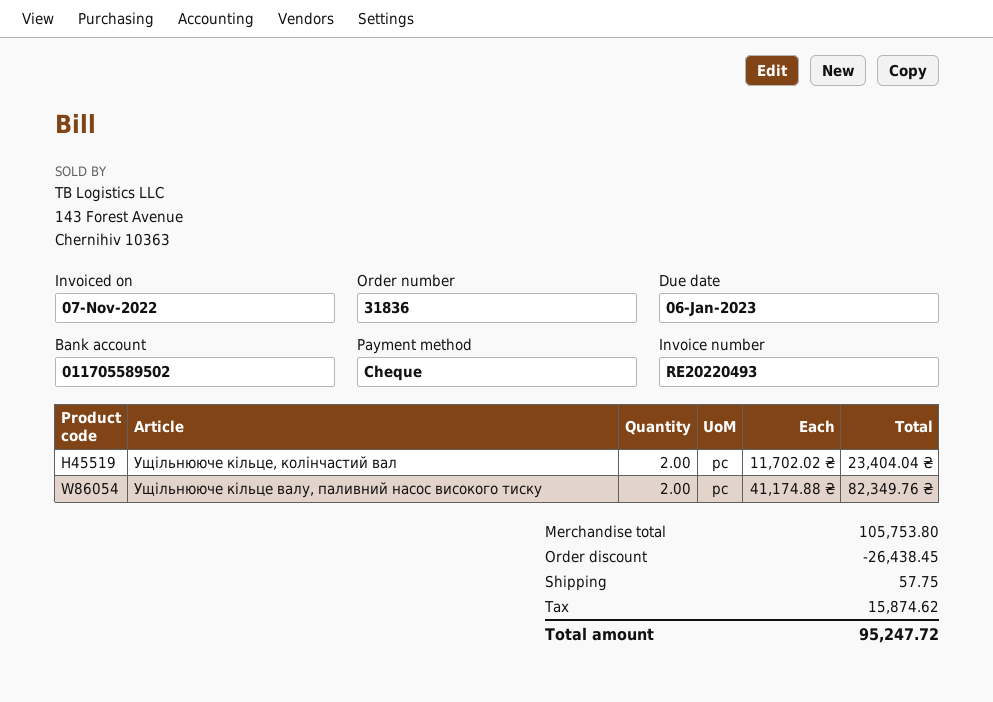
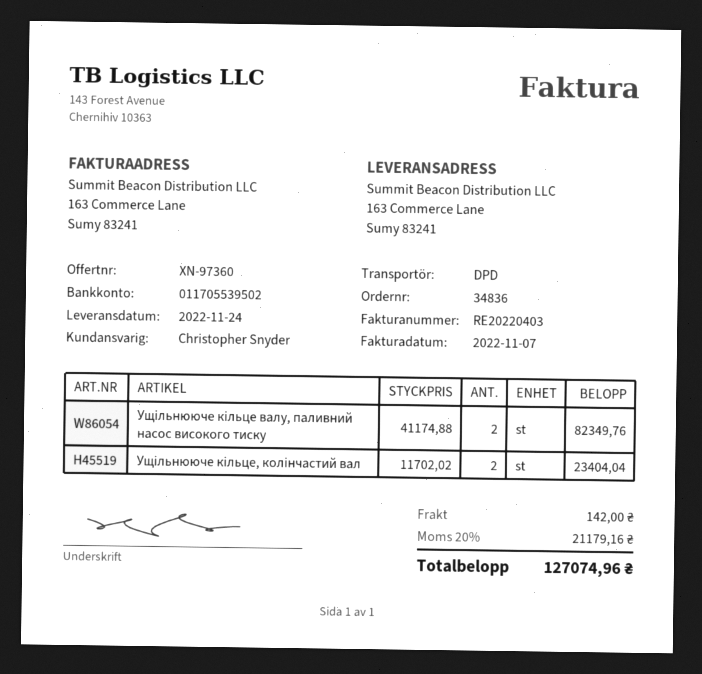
order number: 31836 -> 34836
invoice number: RE20220493 -> RE20220403
bank account: 011705589502 -> 011705539502
discount: 26438.45 -> none
shipping: 57.75 -> 142.00
tax: 15874.62 -> 21179.16
total: 95247.72 -> 127074.96

